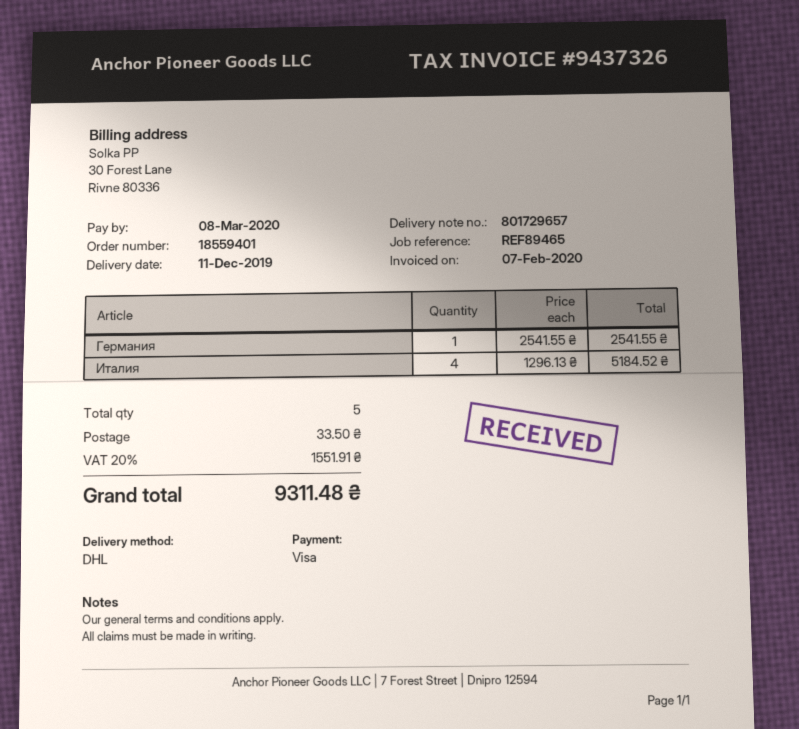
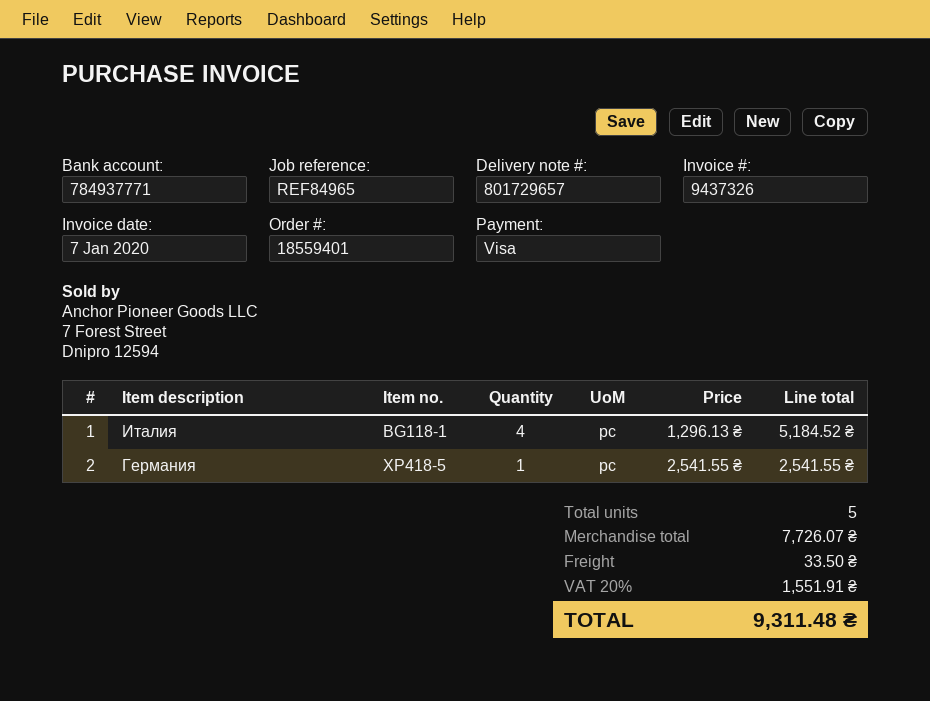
invoice date: 2020-02-07 -> 2020-01-07
reference: REF89465 -> REF84965

